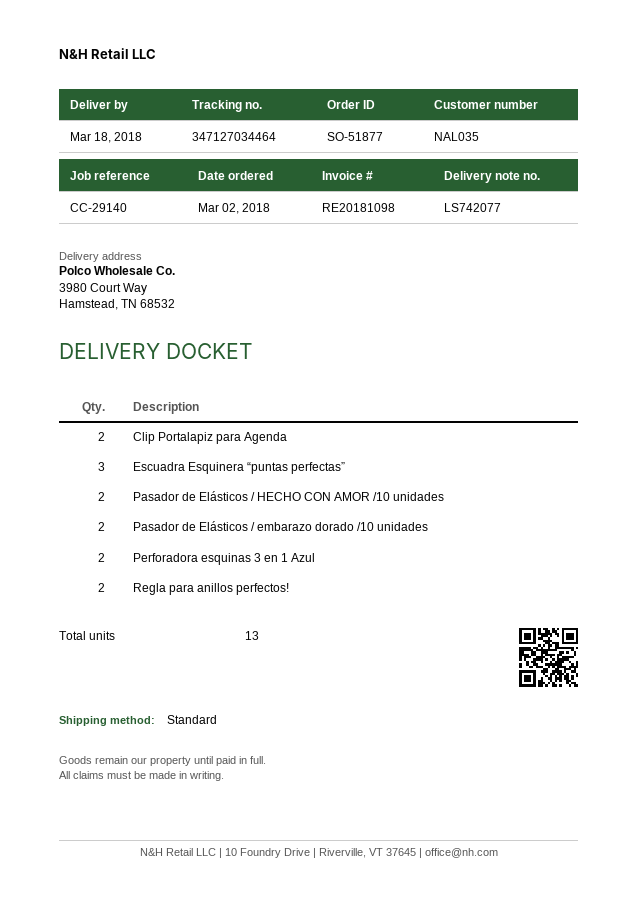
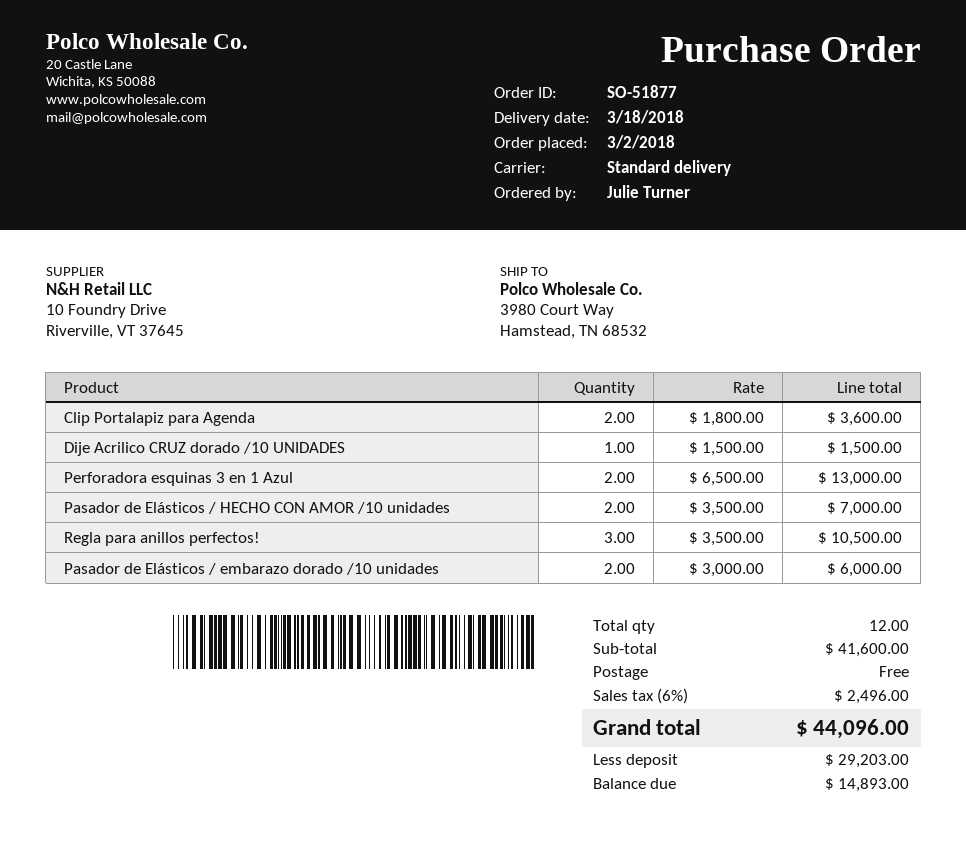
Escuadra Esquinera “puntas perfectas”: 3 -> none
Regla para anillos perfectos!: 2 -> 3
Dije Acrilico CRUZ dorado /10 UNIDADES: none -> 1
total quantity: 13 -> 12

